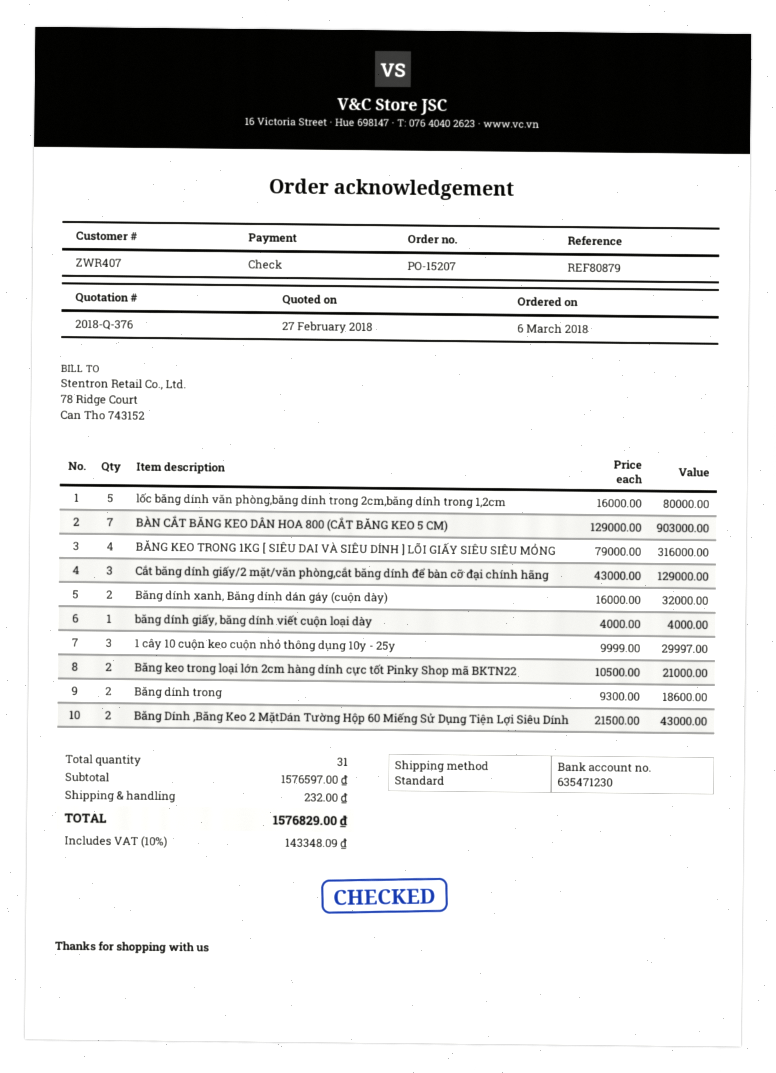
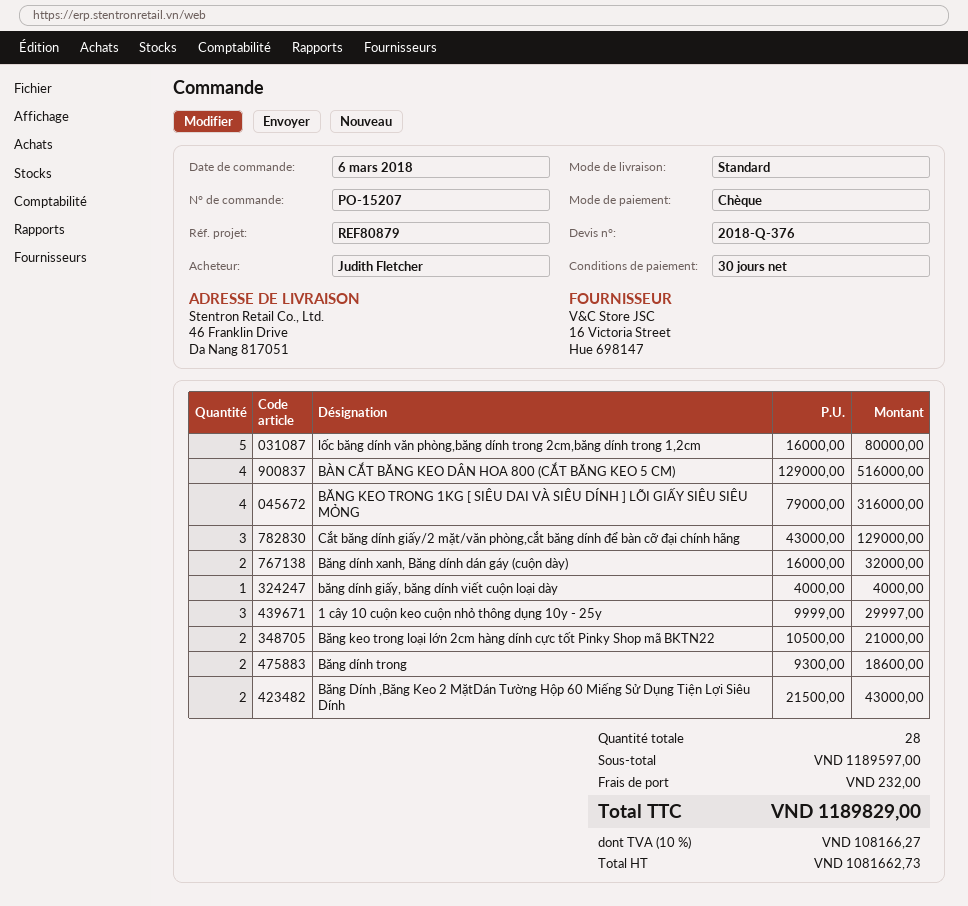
BÀN CẮT BĂNG KEO DÂN HOA 800 (CẮT BĂNG KEO 5 CM): 7 x 129000.00 = 903000.00 -> 4 x 129000.00 = 516000.00
total quantity: 31 -> 28
subtotal: 1576597.00 -> 1189597.00
tax: 10% = 143348.09 -> 10% = 108166.27
total: 1576829.00 -> 1189829.00

